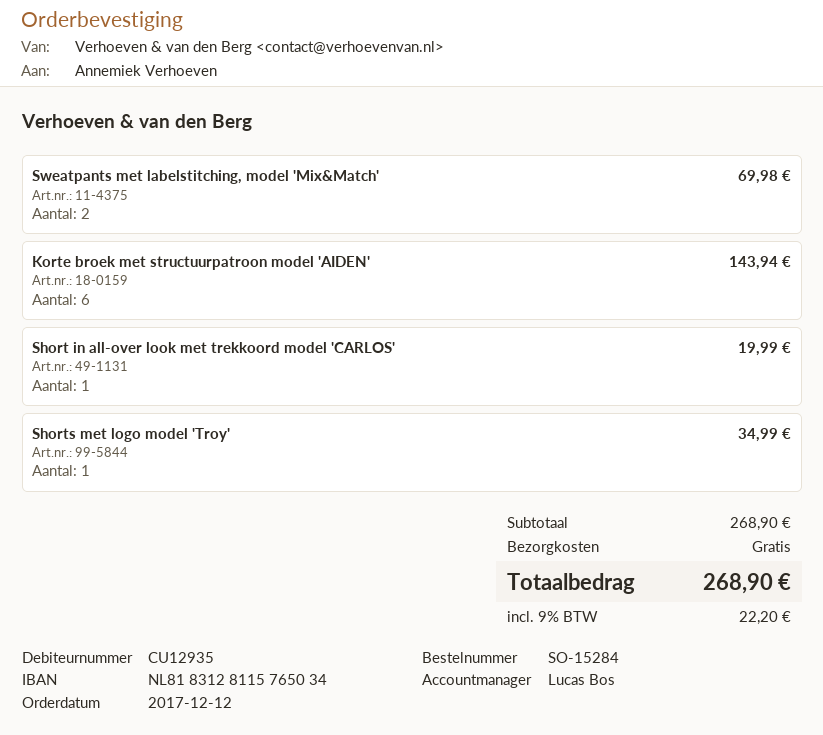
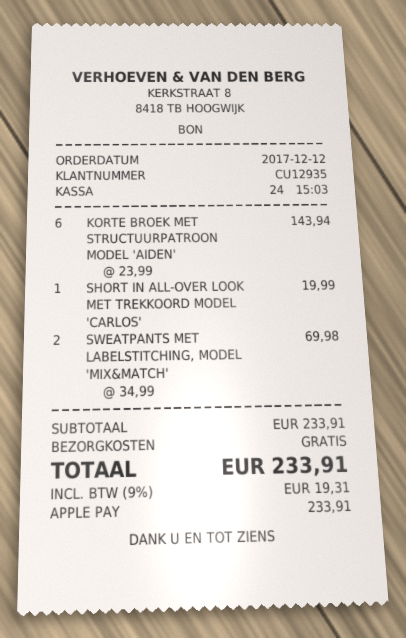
Shorts met logo model 'Troy': 1 for 34.99 -> none
subtotal: 268.90 -> 233.91
tax: 9% = 22.20 -> 9% = 19.31
total: 268.90 -> 233.91

